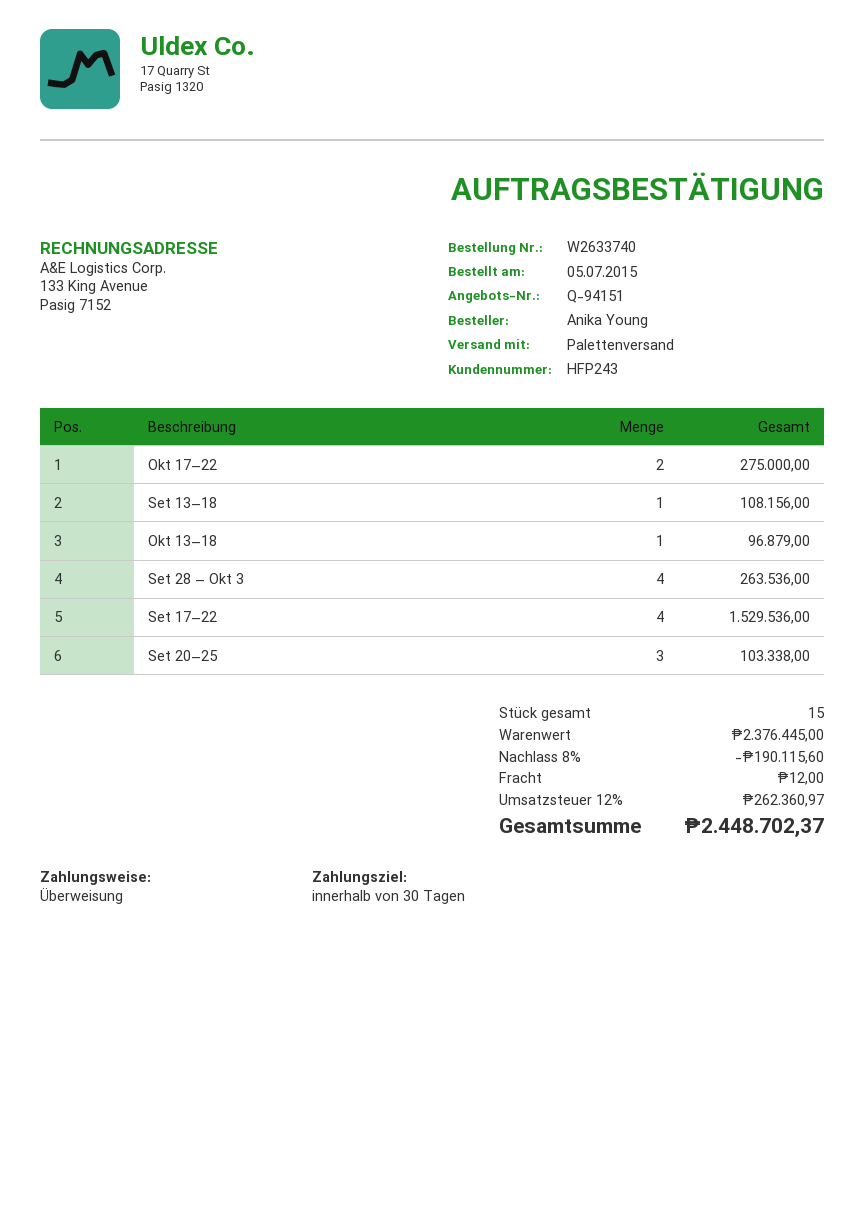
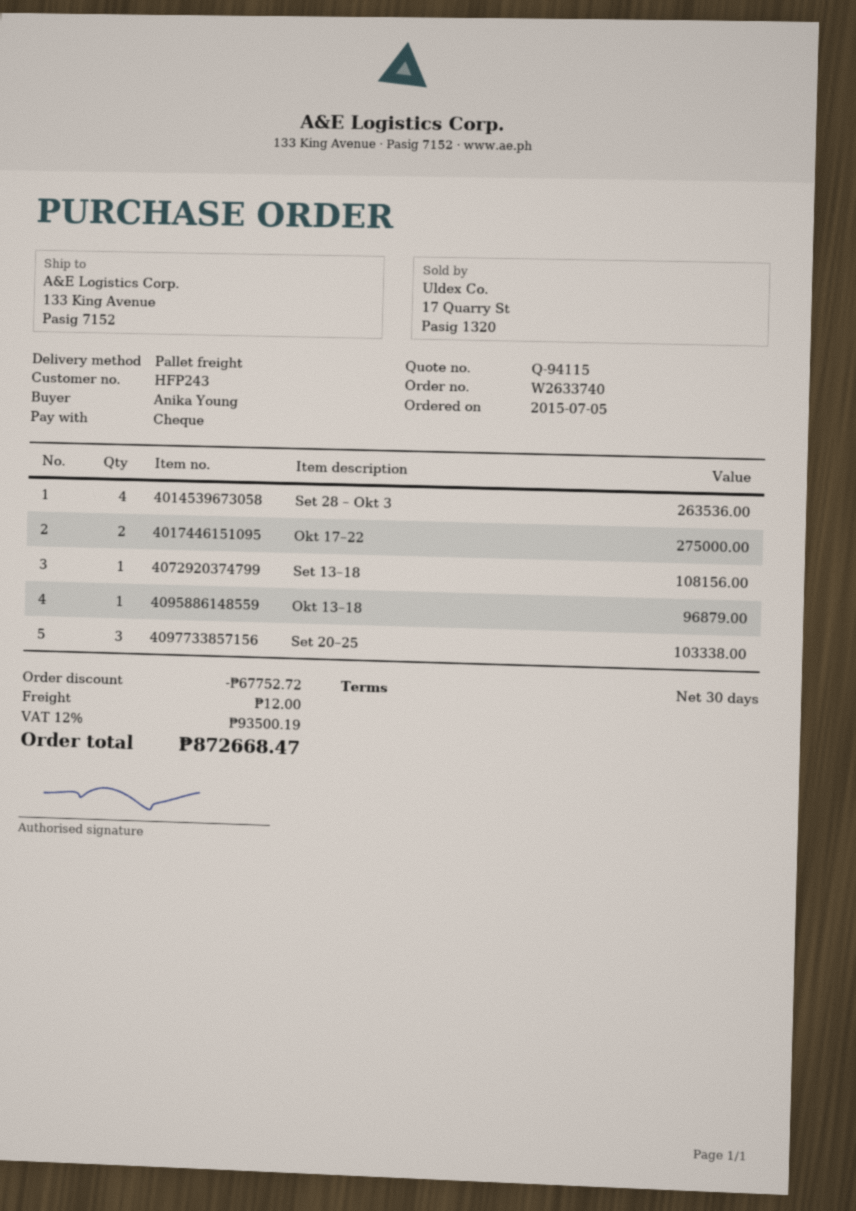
quote number: Q-94151 -> Q-94115
payment method: bank transfer -> cheque
Set 17–22: 4 for 1529536.00 -> none
discount: 190115.60 -> 67752.72
tax: 12% = 262360.97 -> 12% = 93500.19
total: 2448702.37 -> 872668.47

